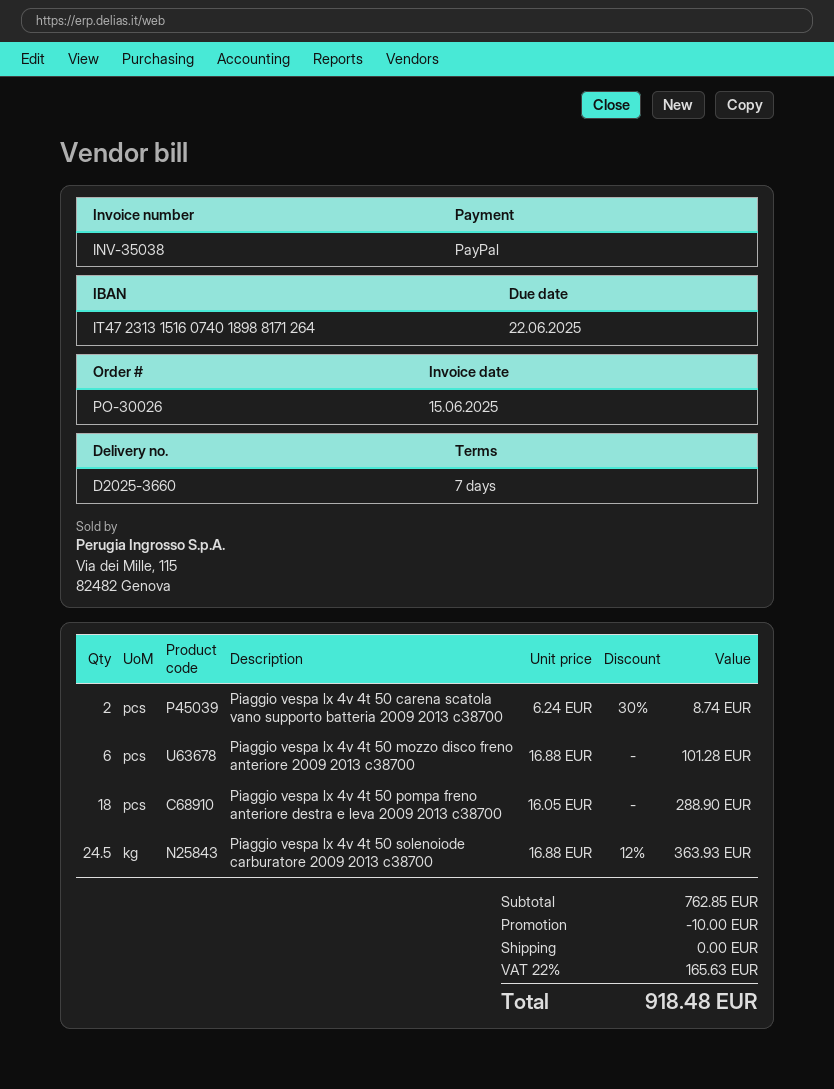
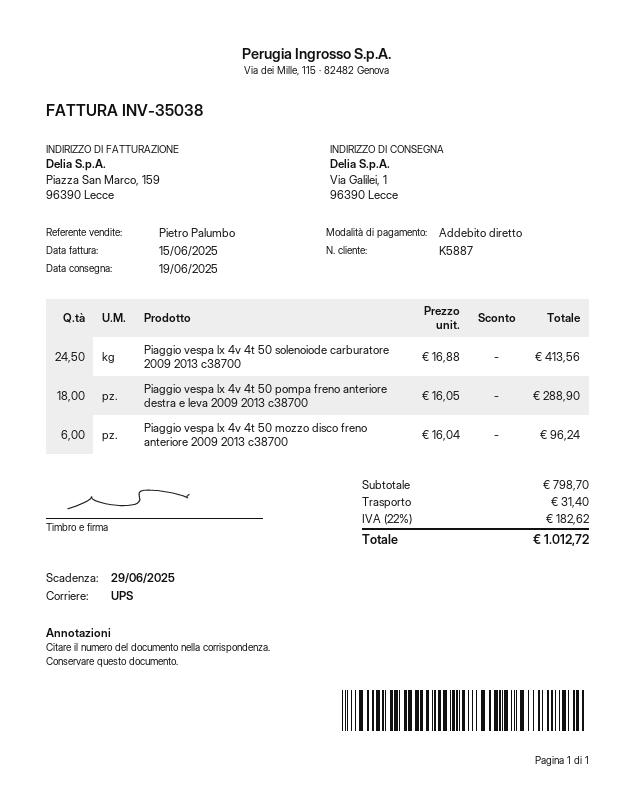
due date: 2025-06-22 -> 2025-06-29
payment method: PayPal -> direct debit
Piaggio vespa lx 4v 4t 50 carena scatola vano supporto batteria 2009 2013 c38700: 2 x 6.24 - 30% = 8.74 -> none
Piaggio vespa lx 4v 4t 50 mozzo disco freno anteriore 2009 2013 c38700: 6 x 16.88 = 101.28 -> 6 x 16.04 = 96.24
Piaggio vespa lx 4v 4t 50 solenoiode carburatore 2009 2013 c38700: 24.5 x 16.88 - 12% = 363.93 -> 24.5 x 16.88 = 413.56
subtotal: 762.85 -> 798.70
discount: 10.00 -> none
shipping: 0.00 -> 31.40
tax: 22% = 165.63 -> 22% = 182.62
total: 918.48 -> 1012.72

